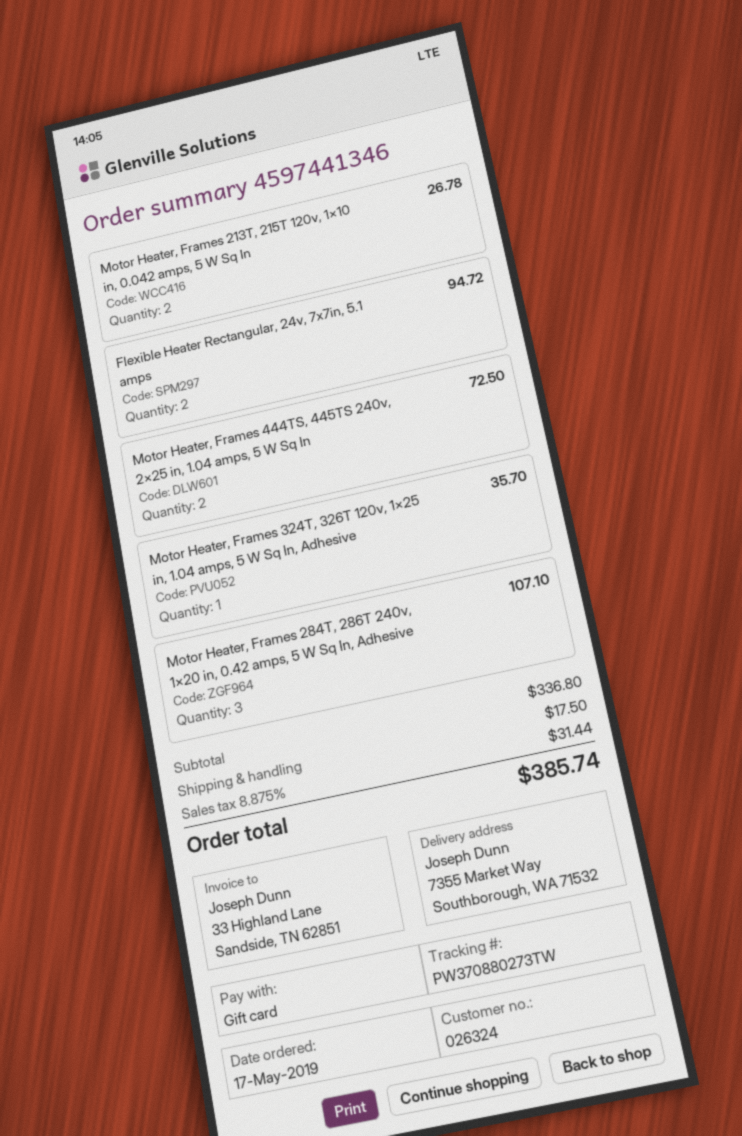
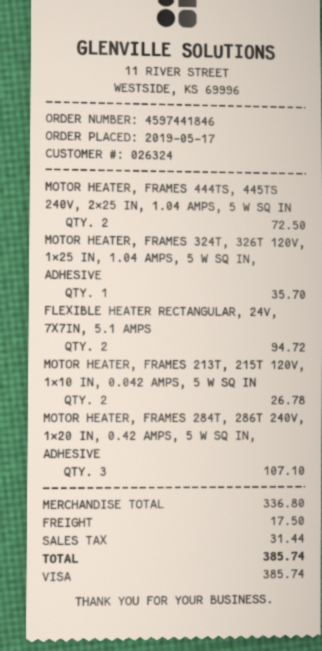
order number: 4597441346 -> 4597441846
payment method: gift card -> Visa

